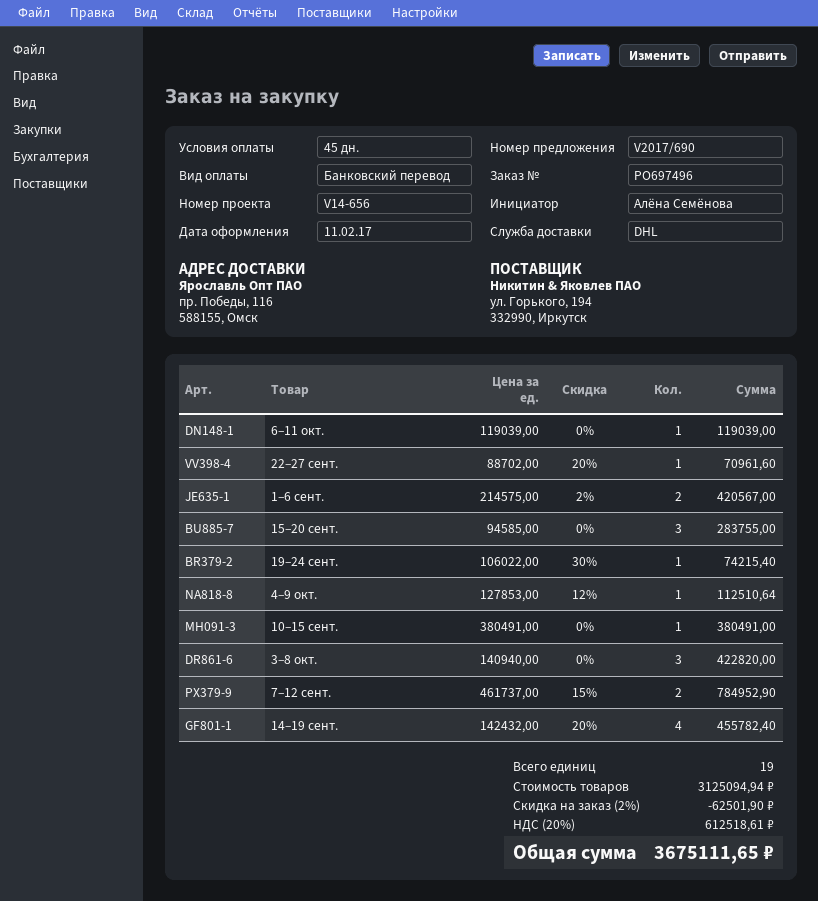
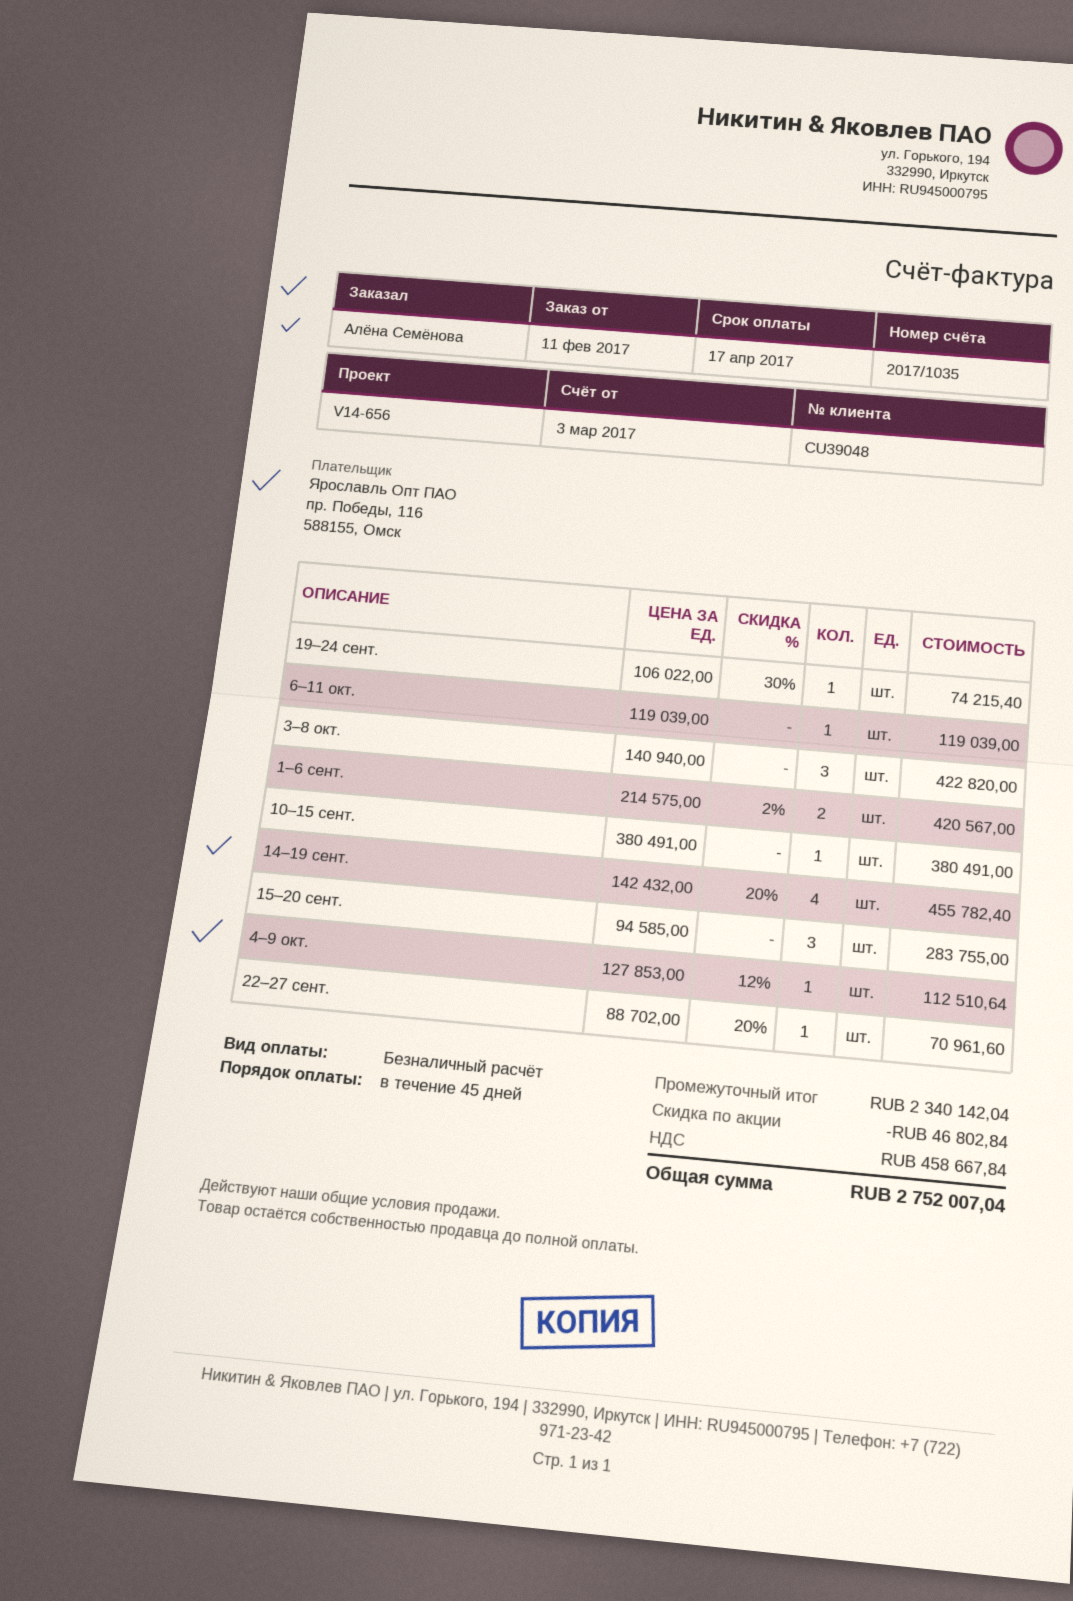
7–12 сент.: 2 x 461737.00 - 15% = 784952.90 -> none
subtotal: 3125094.94 -> 2340142.04
discount: 62501.90 -> 46802.84
tax: 612518.61 -> 458667.84
total: 3675111.65 -> 2752007.04

